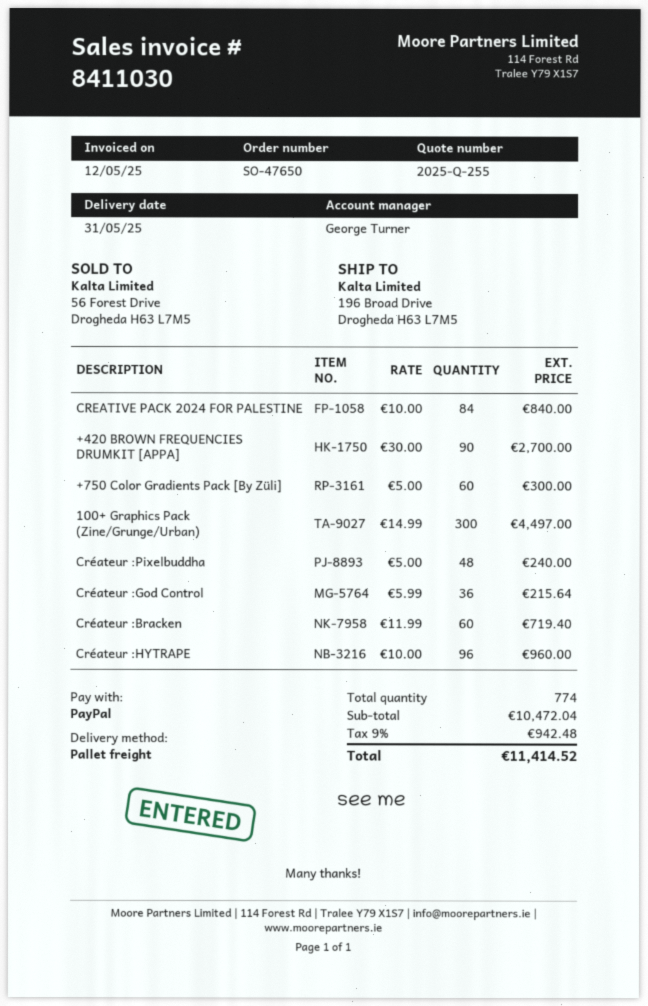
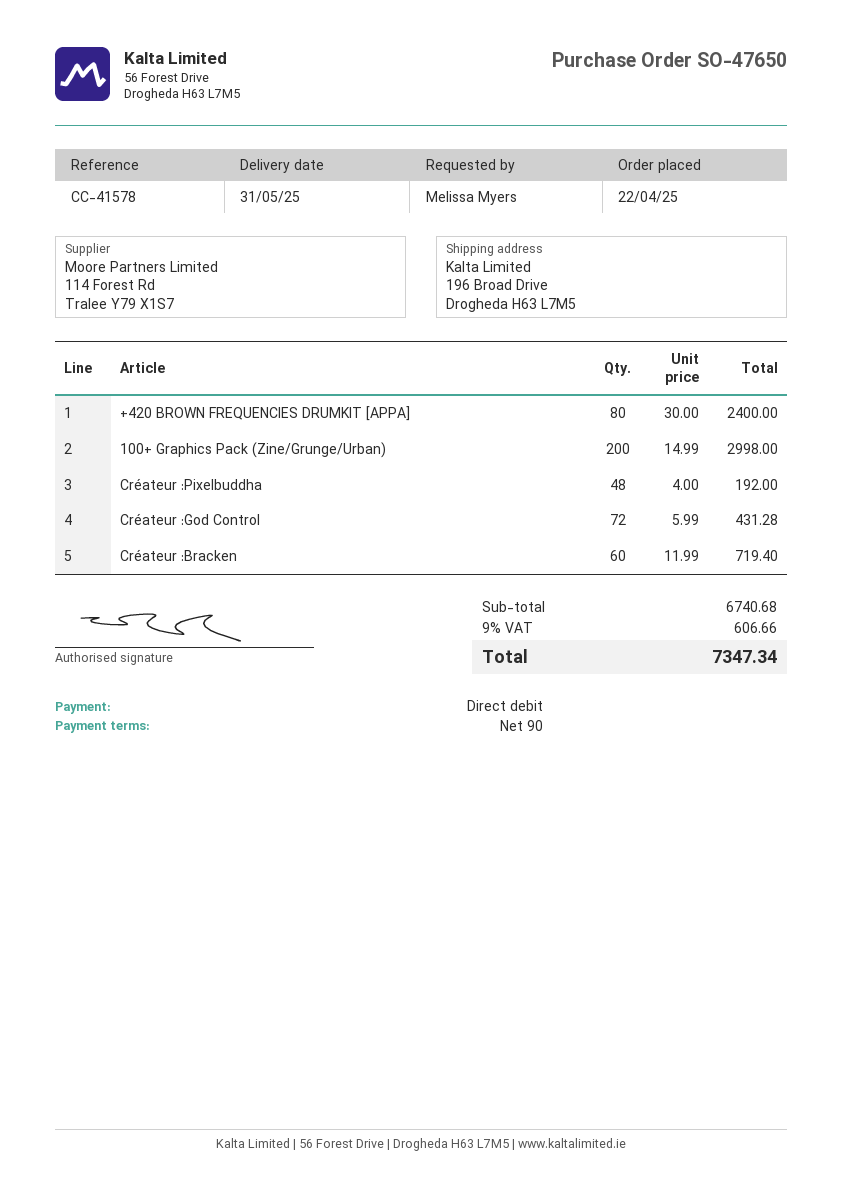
payment method: PayPal -> direct debit
CREATIVE PACK 2024 FOR PALESTINE: 84 x 10.00 = 840.00 -> none
+420 BROWN FREQUENCIES DRUMKIT [APPA]: 90 x 30.00 = 2700.00 -> 80 x 30.00 = 2400.00
+750 Color Gradients Pack [By Züli]: 60 x 5.00 = 300.00 -> none
100+ Graphics Pack (Zine/Grunge/Urban): 300 x 14.99 = 4497.00 -> 200 x 14.99 = 2998.00
Créateur :Pixelbuddha: 48 x 5.00 = 240.00 -> 48 x 4.00 = 192.00
Créateur :God Control: 36 x 5.99 = 215.64 -> 72 x 5.99 = 431.28
Créateur :HYTRAPE: 96 x 10.00 = 960.00 -> none
subtotal: 10472.04 -> 6740.68
tax: 9% = 942.48 -> 9% = 606.66
total: 11414.52 -> 7347.34

